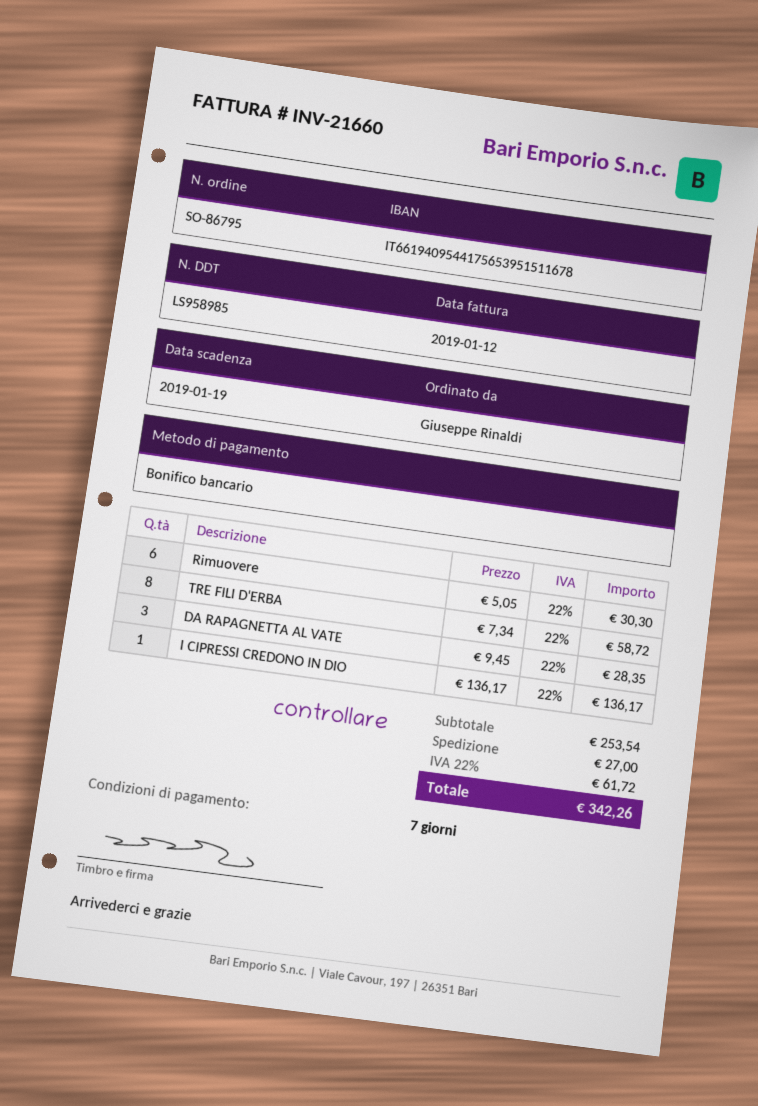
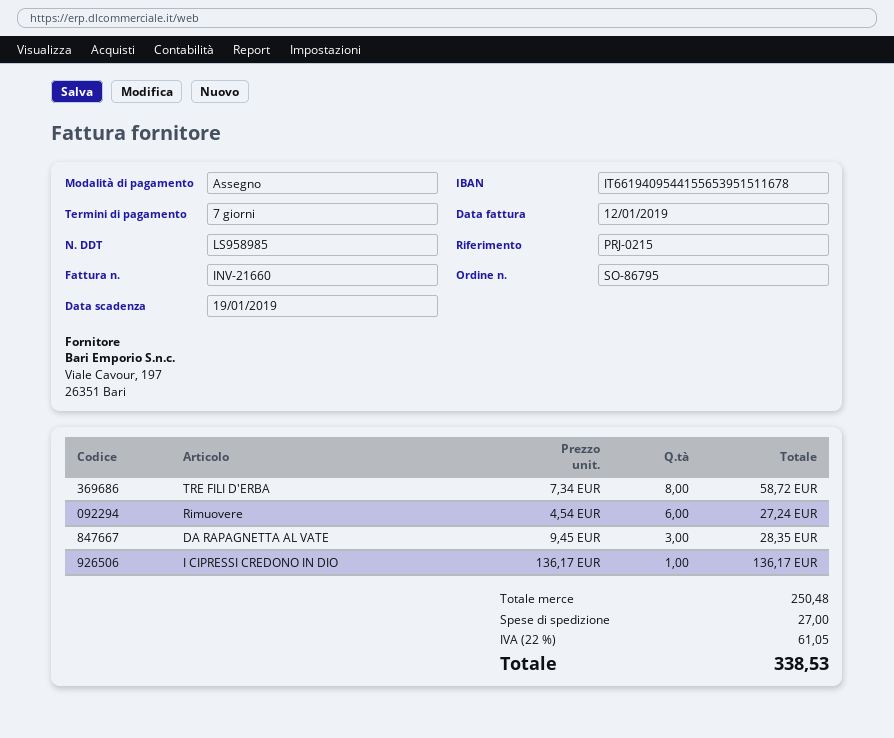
payment method: bank transfer -> cheque
bank account: IT6619409544175653951511678 -> IT6619409544155653951511678
Rimuovere: 6 x 5.05 = 30.30 -> 6 x 4.54 = 27.24
subtotal: 253.54 -> 250.48
tax: 22% = 61.72 -> 22% = 61.05
total: 342.26 -> 338.53

